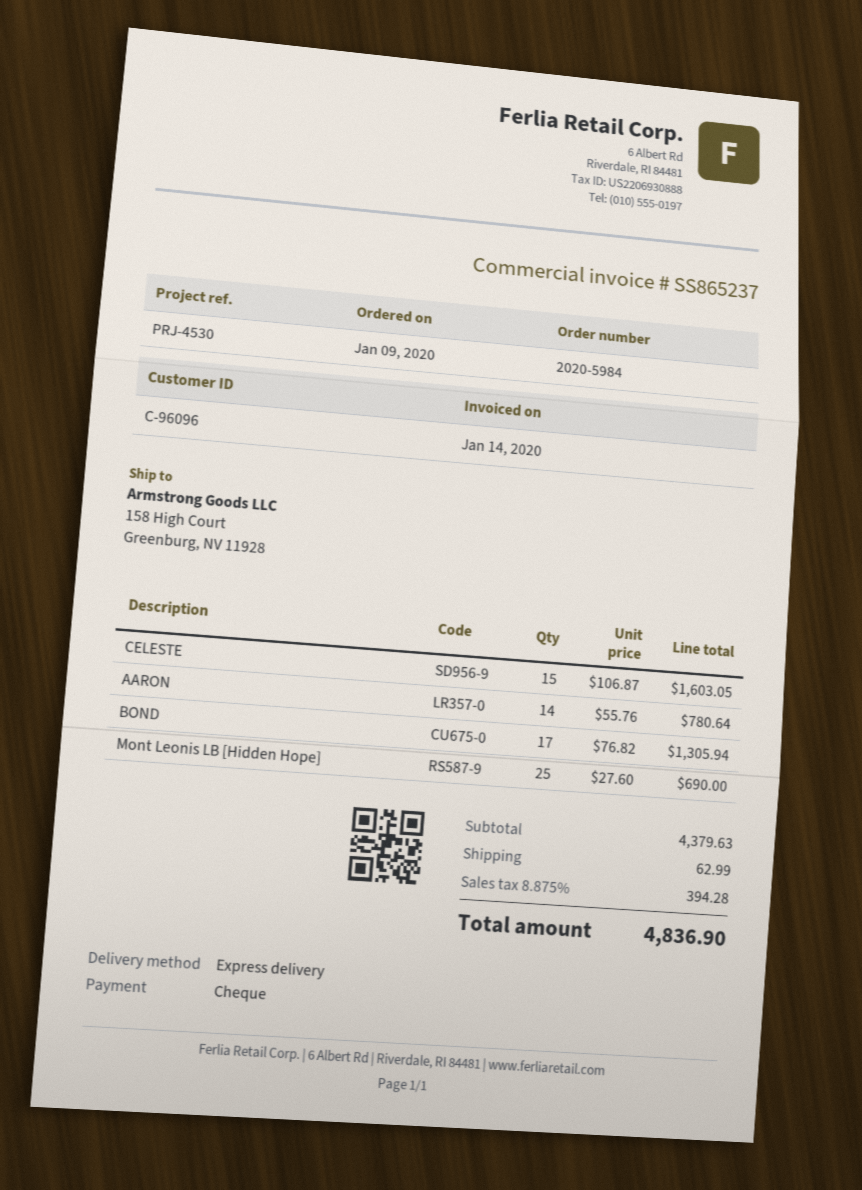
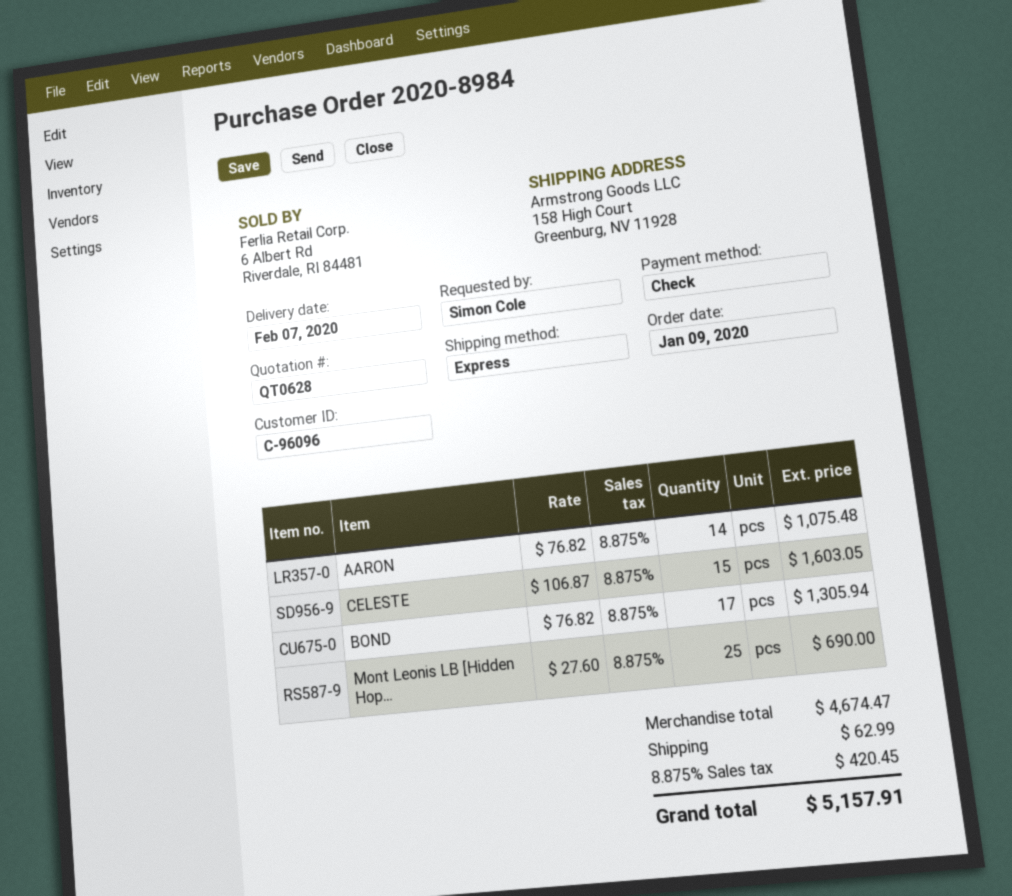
order number: 2020-5984 -> 2020-8984
AARON: 14 x 55.76 = 780.64 -> 14 x 76.82 = 1075.48
subtotal: 4379.63 -> 4674.47
tax: 8.875% = 394.28 -> 8.875% = 420.45
total: 4836.90 -> 5157.91

